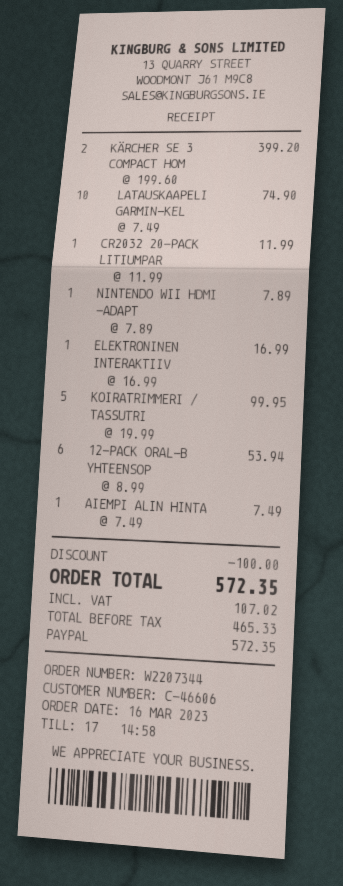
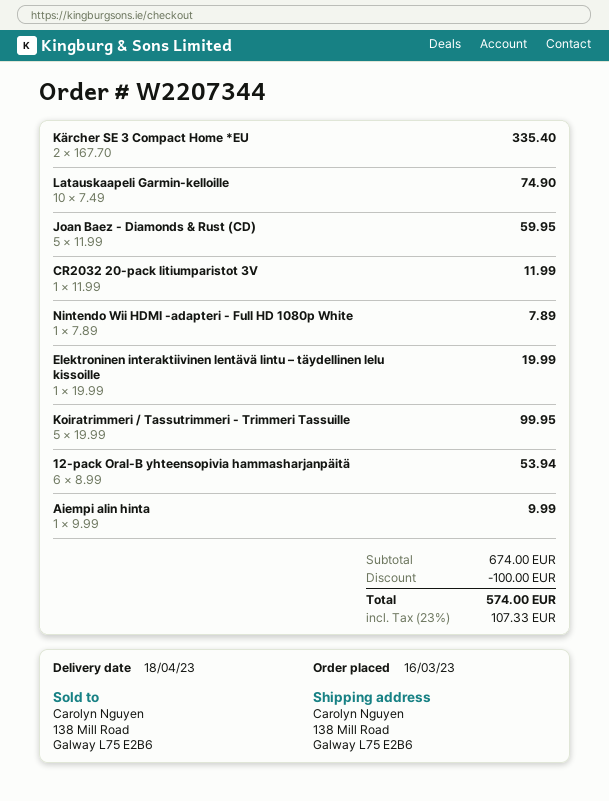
KÄRCHER SE 3 COMPACT HOM: 2 x 199.60 = 399.20 -> 2 x 167.70 = 335.40
ELEKTRONINEN INTERAKTIIV: 1 x 16.99 = 16.99 -> 1 x 19.99 = 19.99
AIEMPI ALIN HINTA: 1 x 7.49 = 7.49 -> 1 x 9.99 = 9.99
Joan Baez - Diamonds & Rust (CD): none -> 5 x 11.99 = 59.95
tax: 107.02 -> 107.33
total: 572.35 -> 574.00

